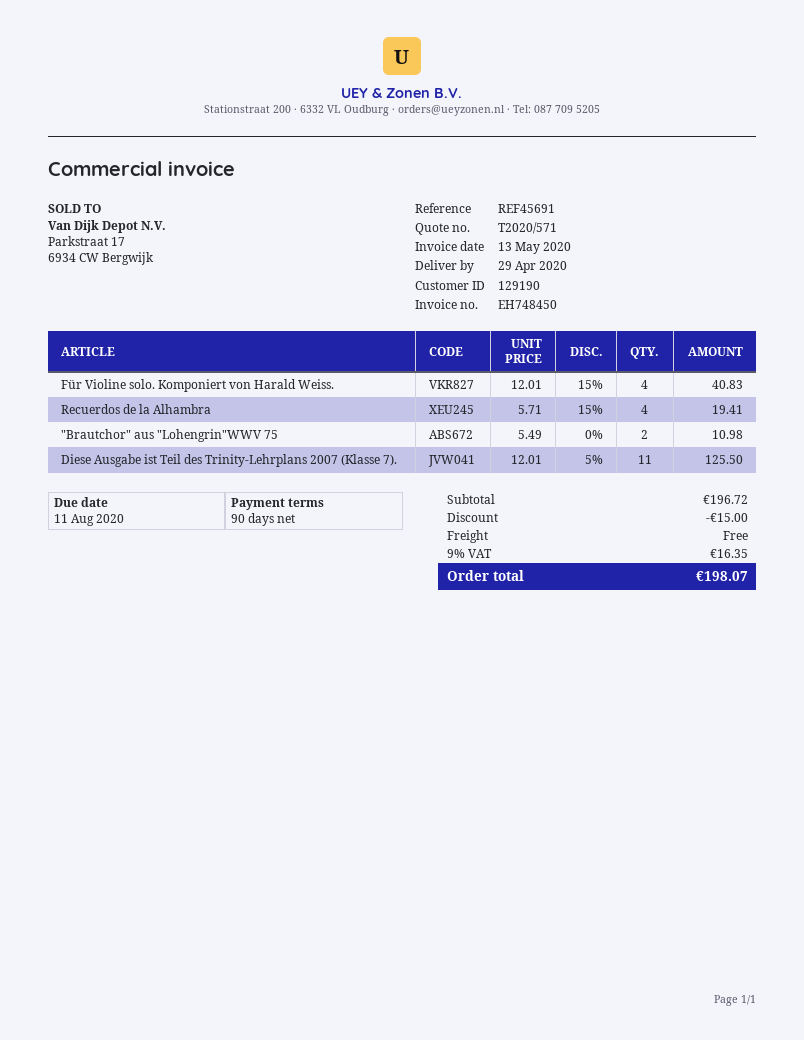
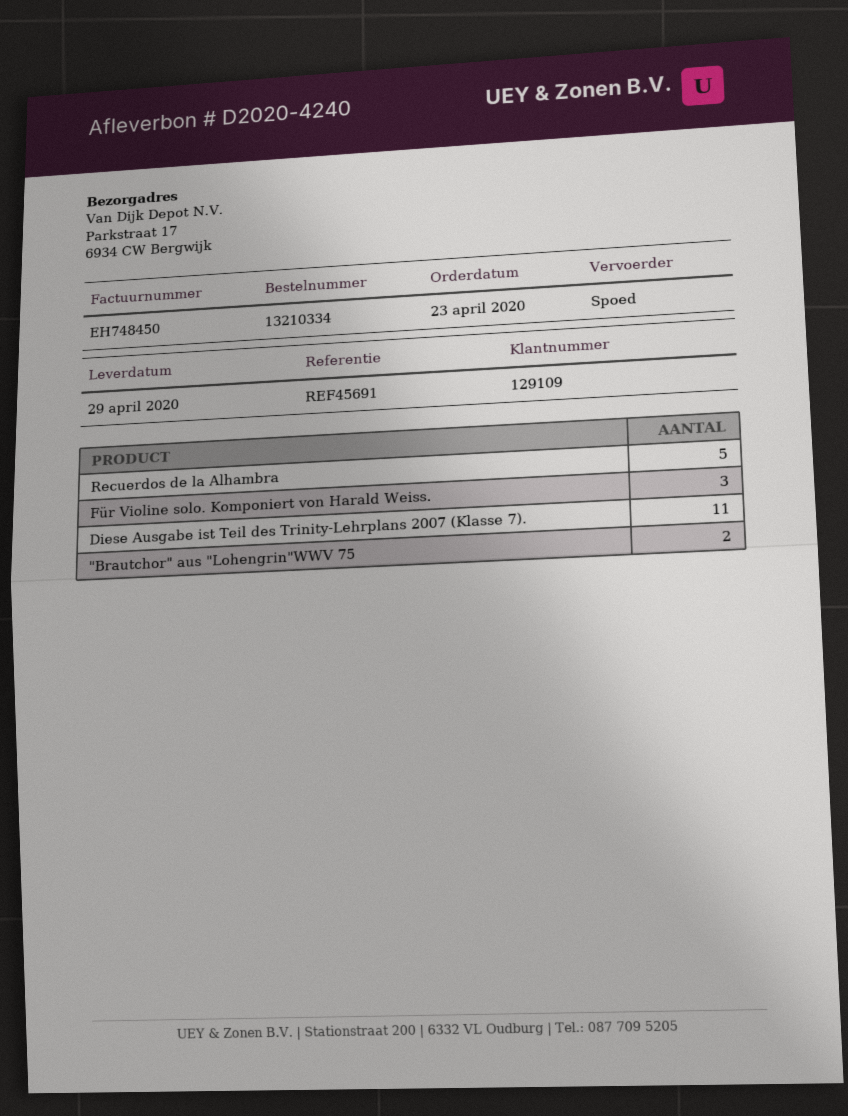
customer number: 129190 -> 129109
Für Violine solo. Komponiert von Harald Weiss.: 4 -> 3
Recuerdos de la Alhambra: 4 -> 5

